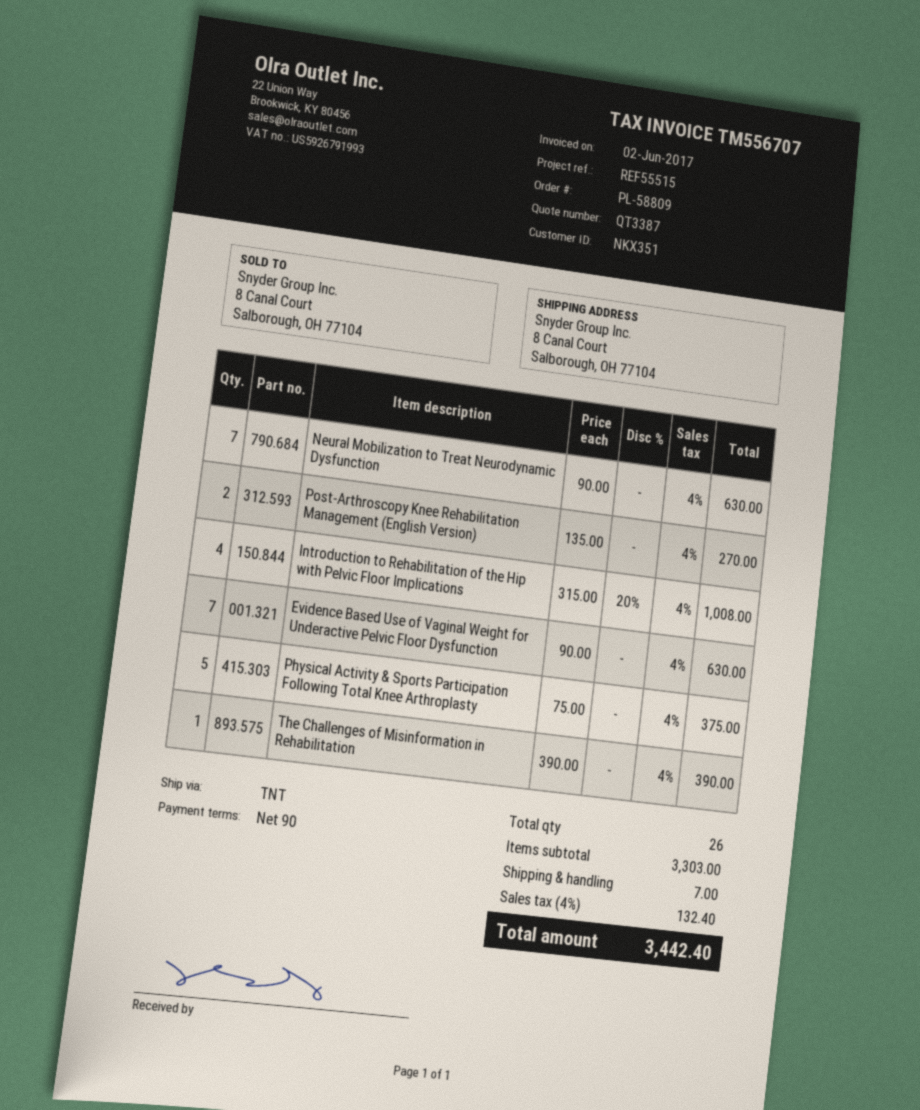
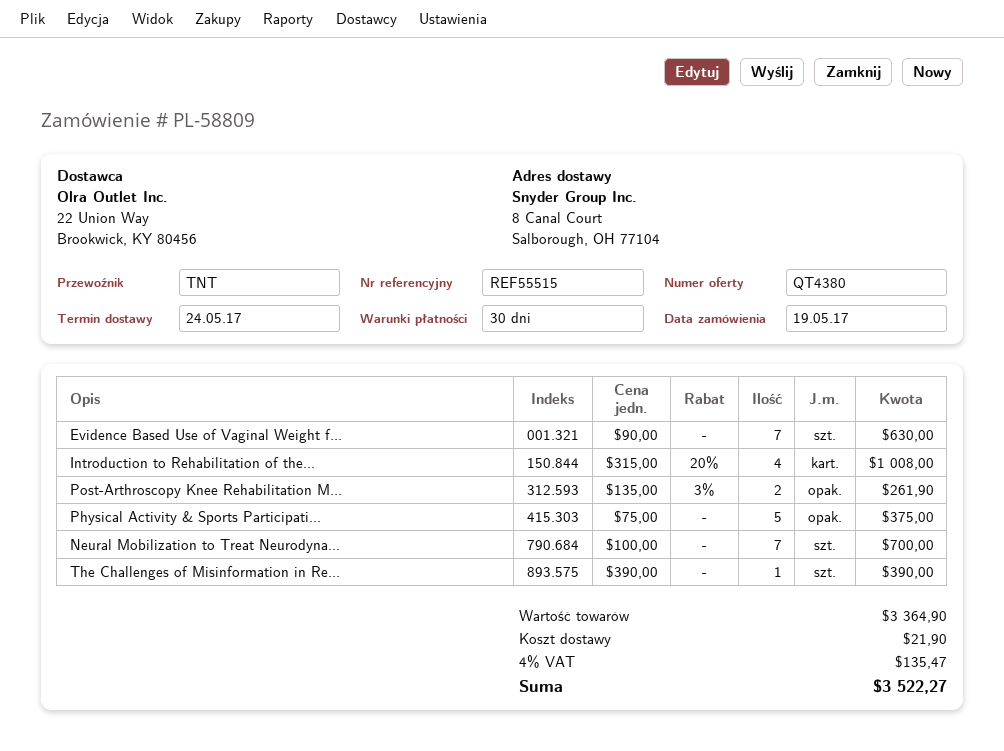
quote number: QT3387 -> QT4380
payment terms: 90 days -> 30 days
Neural Mobilization to Treat Neurodynamic Dysfunction: 7 x 90.00 = 630.00 -> 7 x 100.00 = 700.00
Post-Arthroscopy Knee Rehabilitation Management (English Version): 2 x 135.00 = 270.00 -> 2 x 135.00 - 3% = 261.90
subtotal: 3303.00 -> 3364.90
shipping: 7.00 -> 21.90
tax: 4% = 132.40 -> 4% = 135.47
total: 3442.40 -> 3522.27

